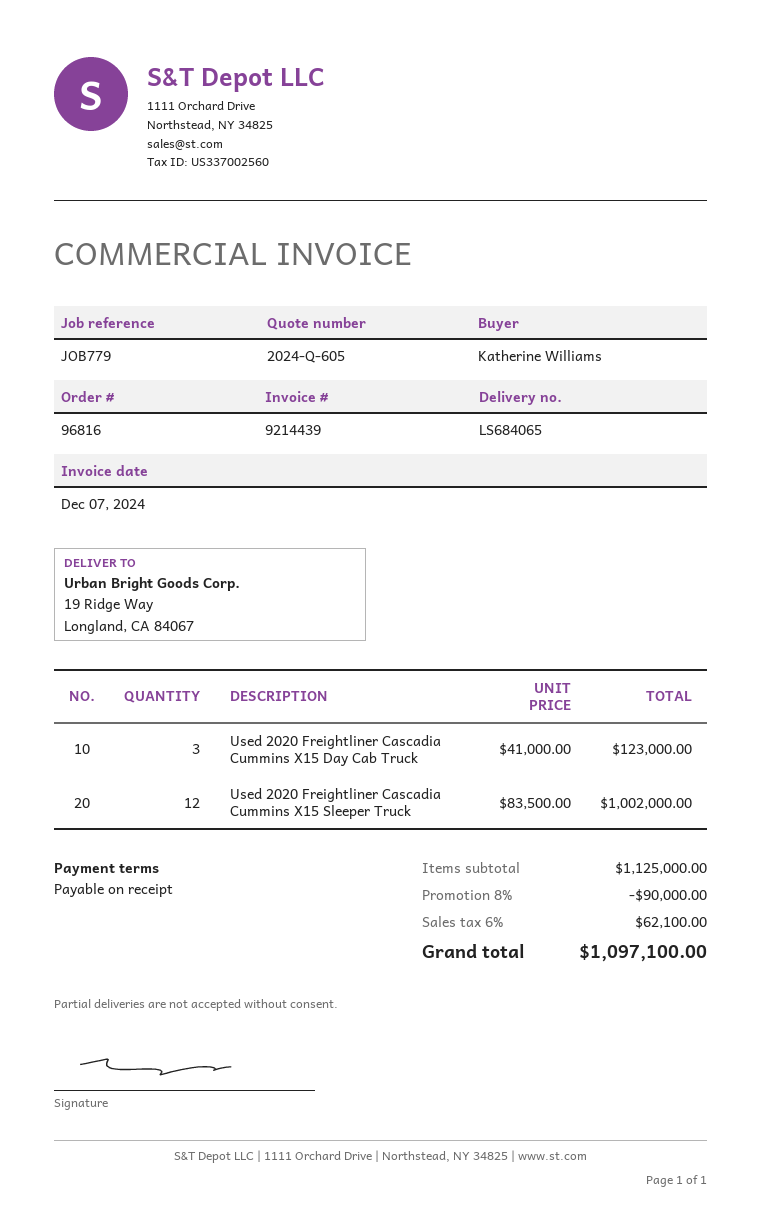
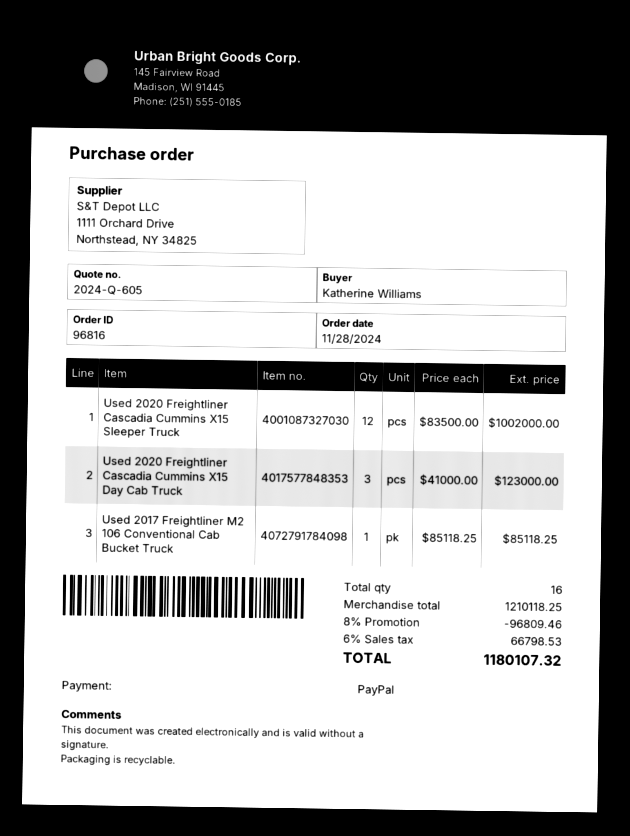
Used 2017 Freightliner M2 106 Conventional Cab Bucket Truck: none -> 1 x 85118.25 = 85118.25
subtotal: 1125000.00 -> 1210118.25
discount: 8% = 90000.00 -> 8% = 96809.46
tax: 6% = 62100.00 -> 6% = 66798.53
total: 1097100.00 -> 1180107.32

